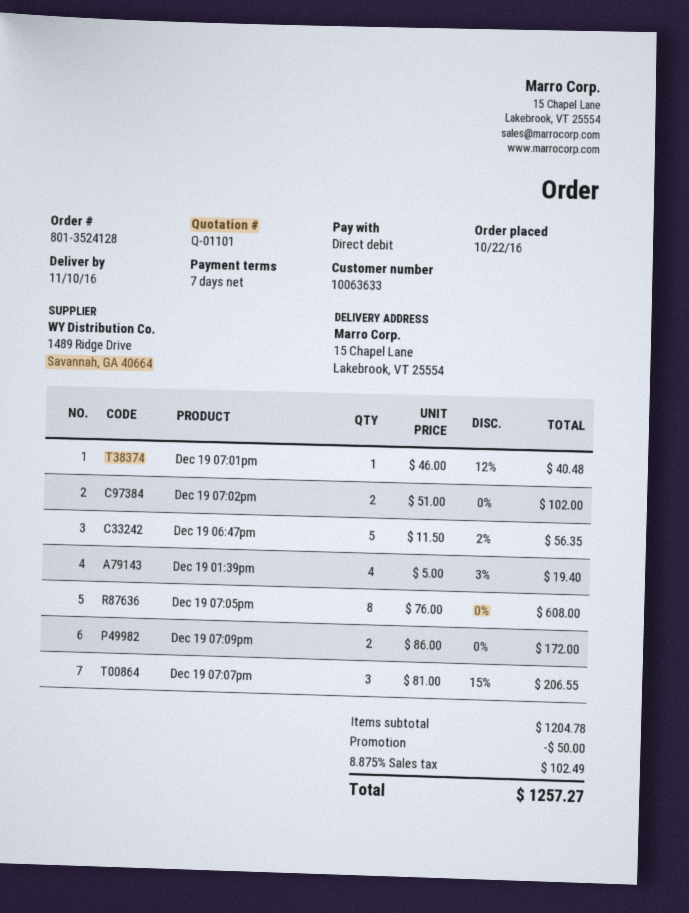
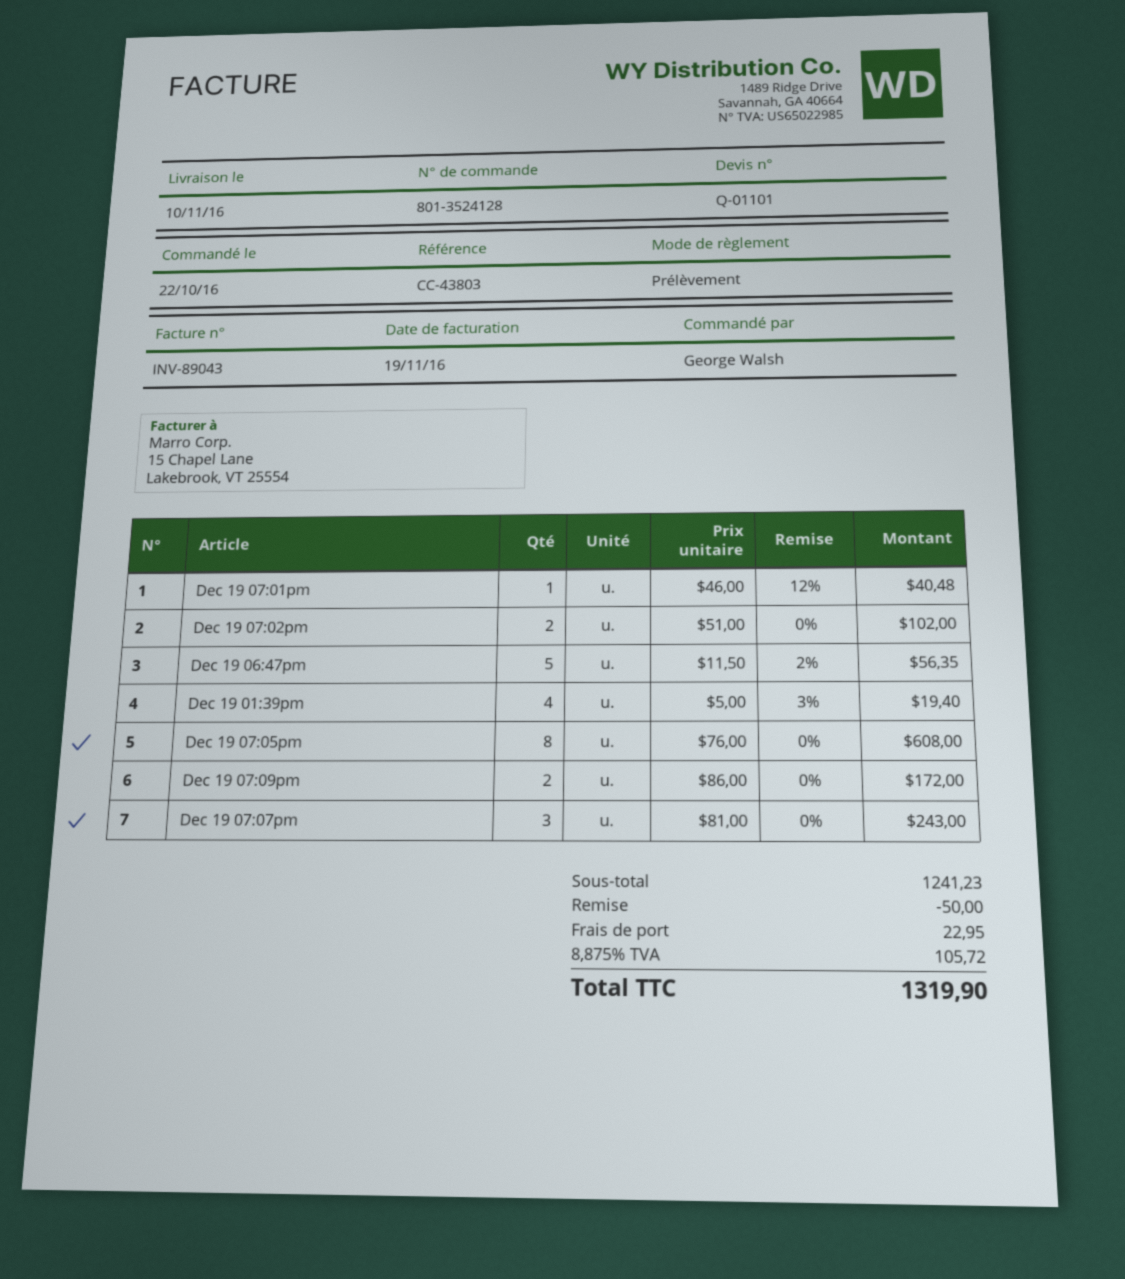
Dec 19 07:07pm: 3 x 81.00 - 15% = 206.55 -> 3 x 81.00 = 243.00
subtotal: 1204.78 -> 1241.23
shipping: none -> 22.95
tax: 8.875% = 102.49 -> 8.875% = 105.72
total: 1257.27 -> 1319.90

